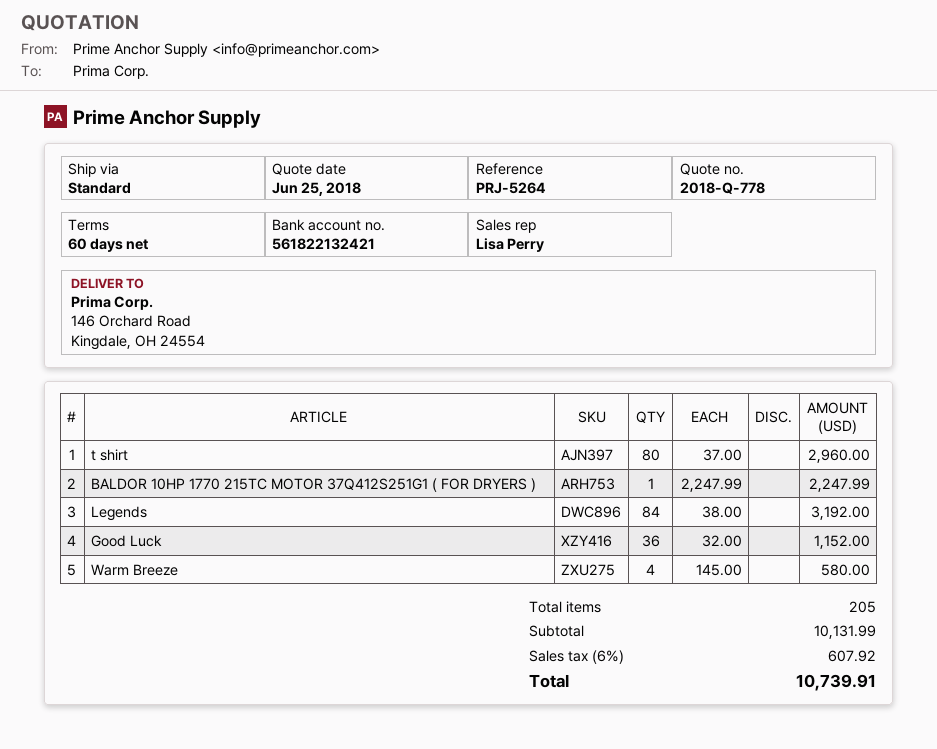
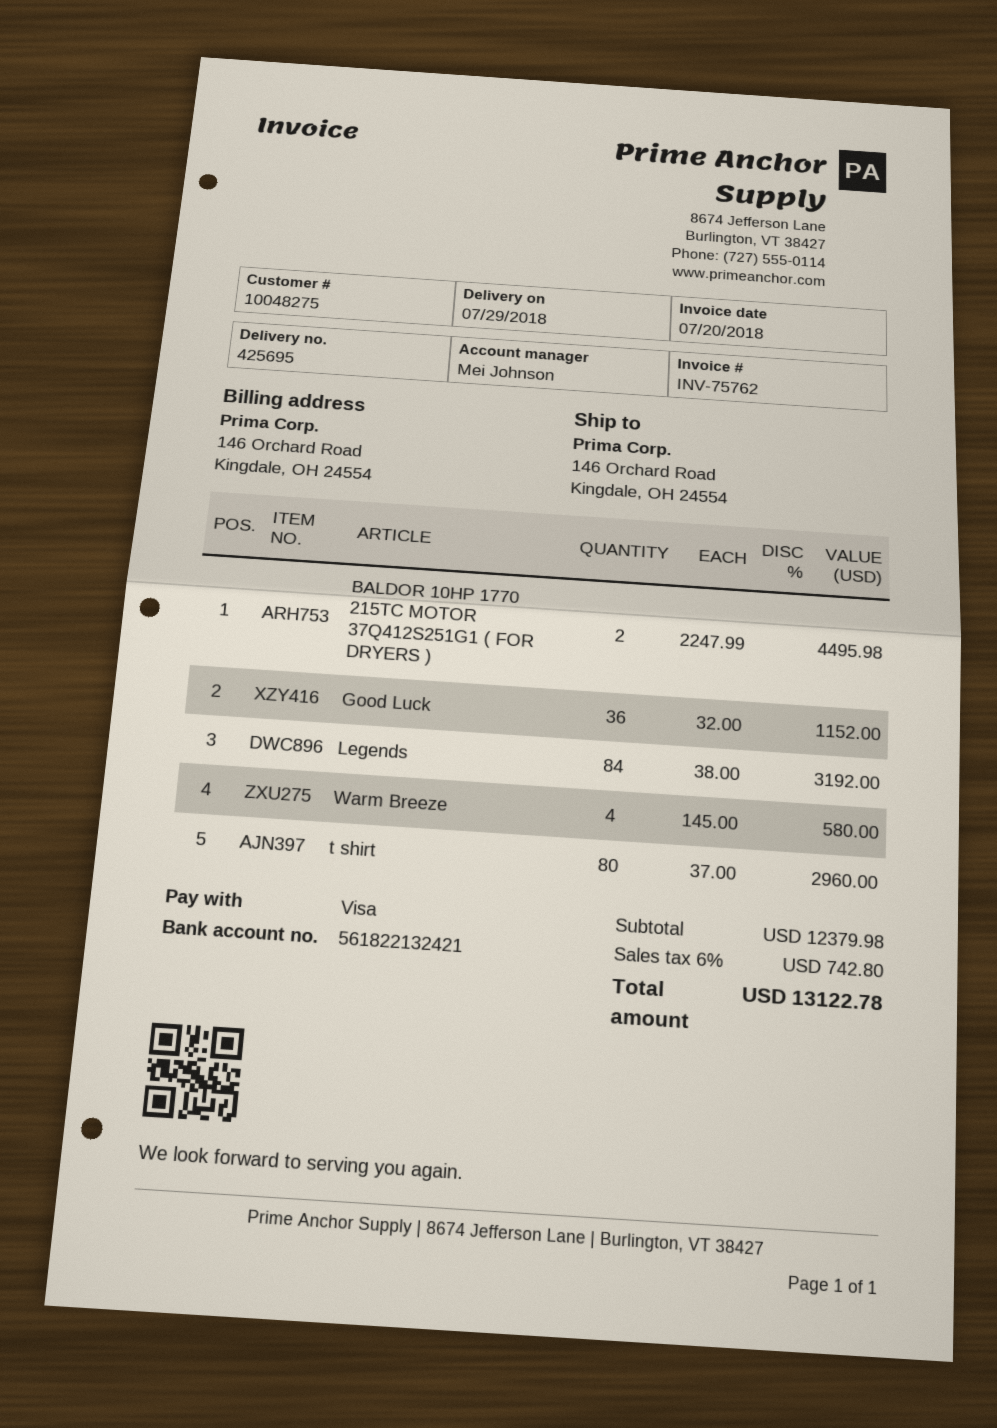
sales rep: Lisa Perry -> Mei Johnson
BALDOR 10HP 1770 215TC MOTOR 37Q412S251G1 ( FOR DRYERS ): 1 x 2247.99 = 2247.99 -> 2 x 2247.99 = 4495.98
subtotal: 10131.99 -> 12379.98
tax: 6% = 607.92 -> 6% = 742.80
total: 10739.91 -> 13122.78

